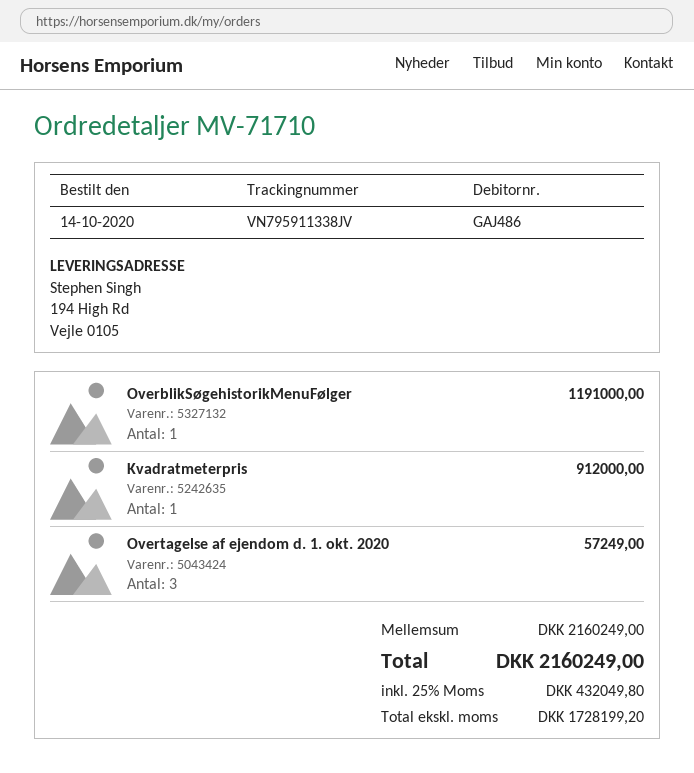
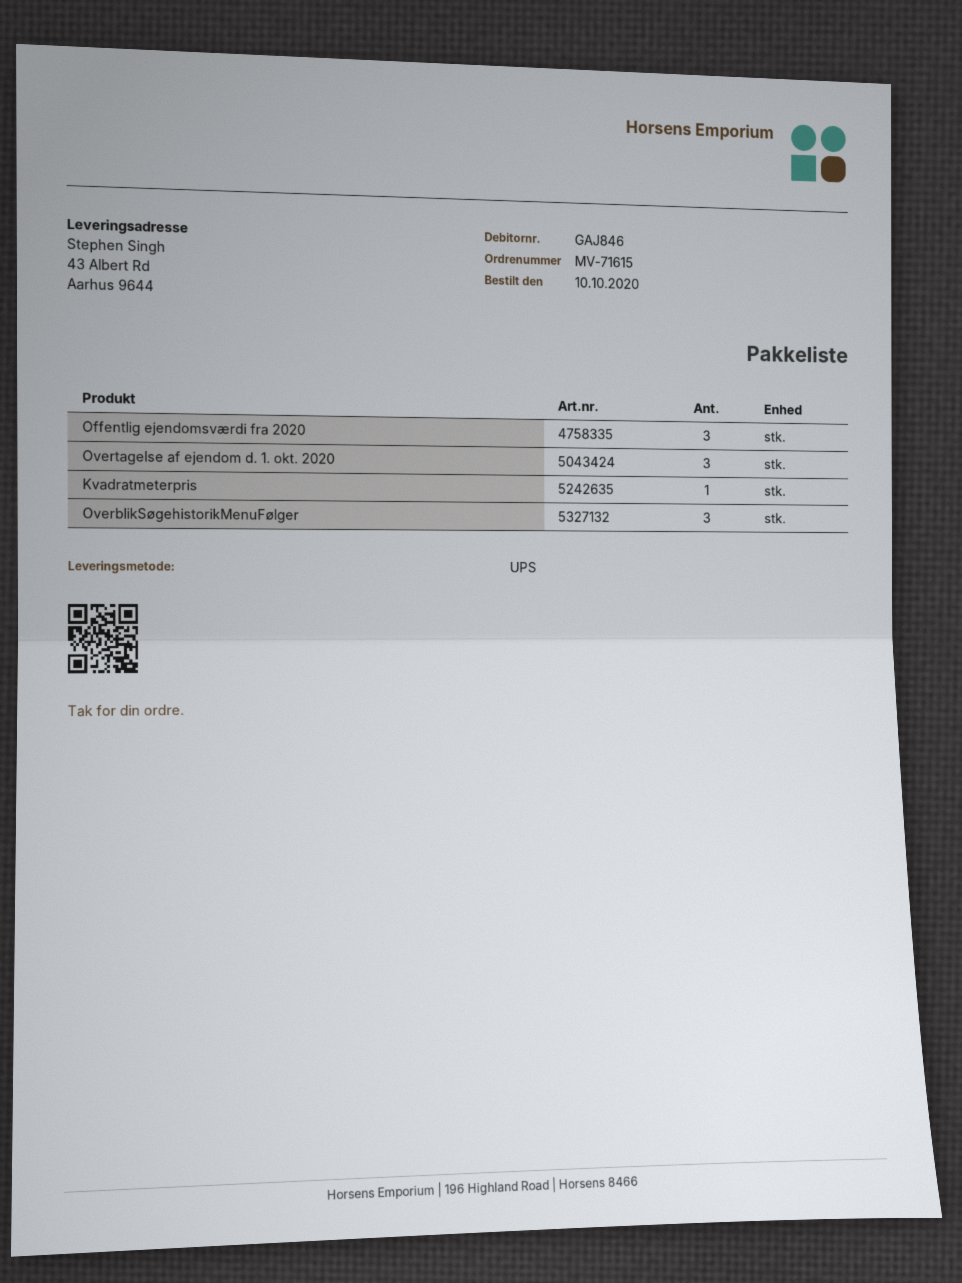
order number: MV-71710 -> MV-71615
order date: 2020-10-14 -> 2020-10-10
customer number: GAJ486 -> GAJ846
ship to: 194 High Rd, Vejle 0105 -> 43 Albert Rd, Aarhus 9644
OverblikSøgehistorikMenuFølger: 1 -> 3
Offentlig ejendomsværdi fra 2020: none -> 3

